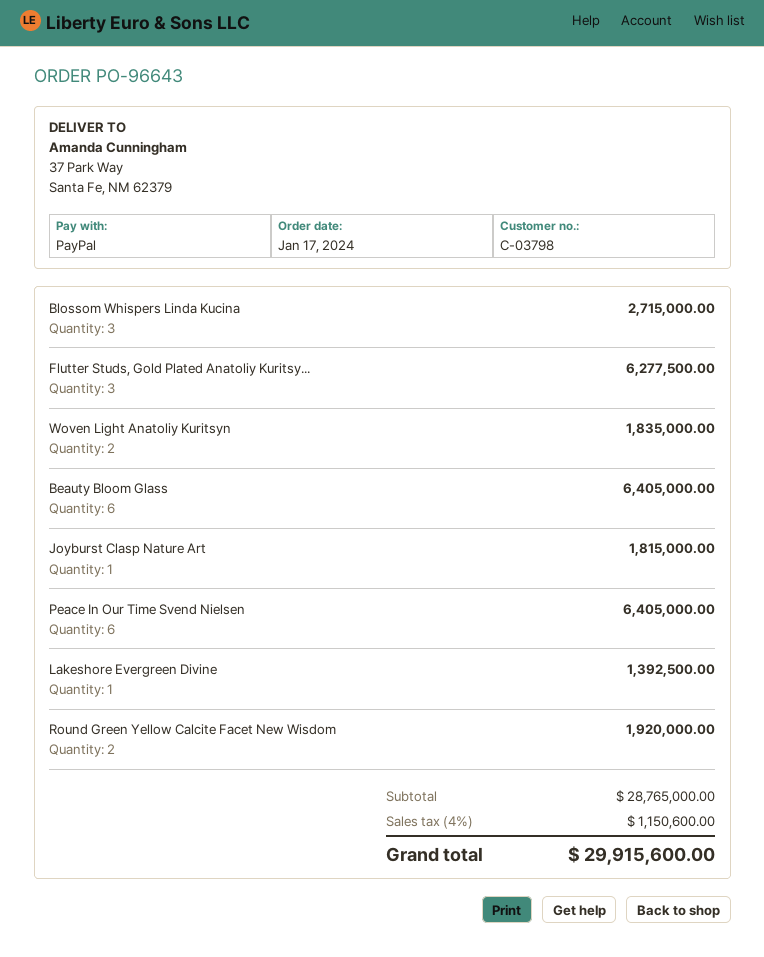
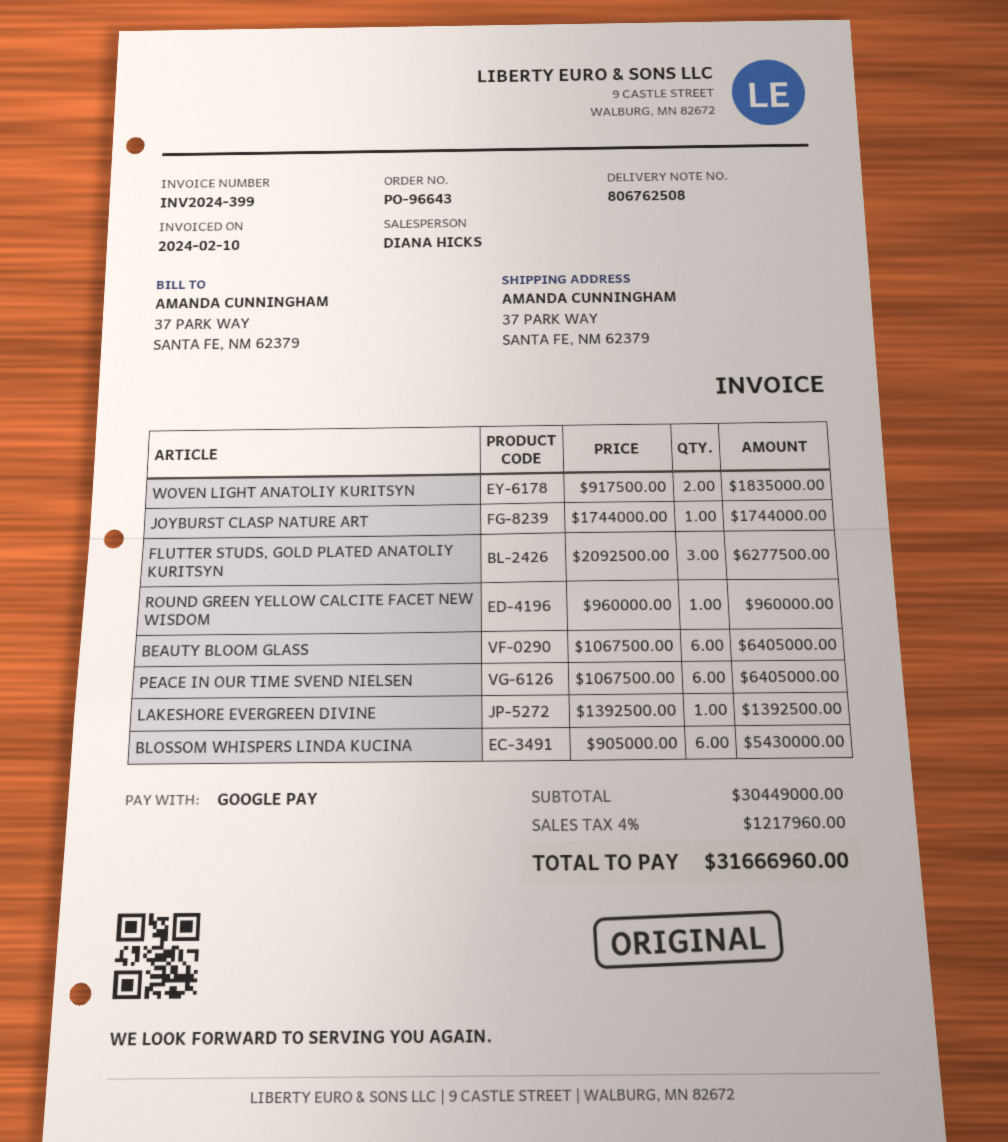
payment method: PayPal -> Google Pay
Blossom Whispers Linda Kucina: 3 for 2715000.00 -> 6 for 5430000.00
Joyburst Clasp Nature Art: 1 for 1815000.00 -> 1 for 1744000.00
Round Green Yellow Calcite Facet New Wisdom: 2 for 1920000.00 -> 1 for 960000.00
subtotal: 28765000.00 -> 30449000.00
tax: 4% = 1150600.00 -> 4% = 1217960.00
total: 29915600.00 -> 31666960.00

